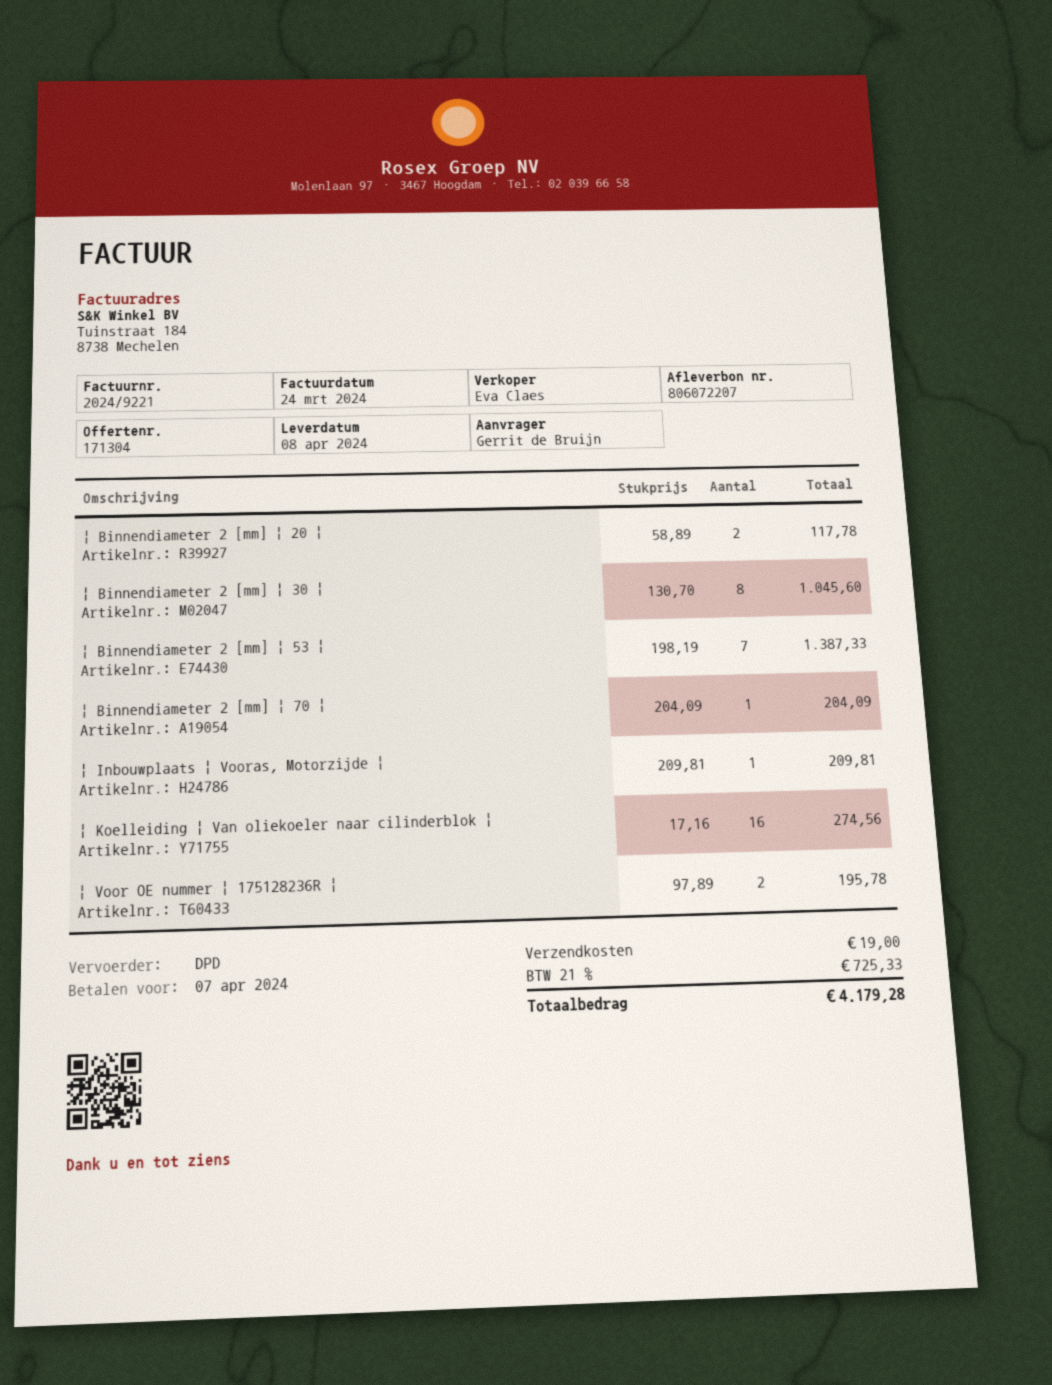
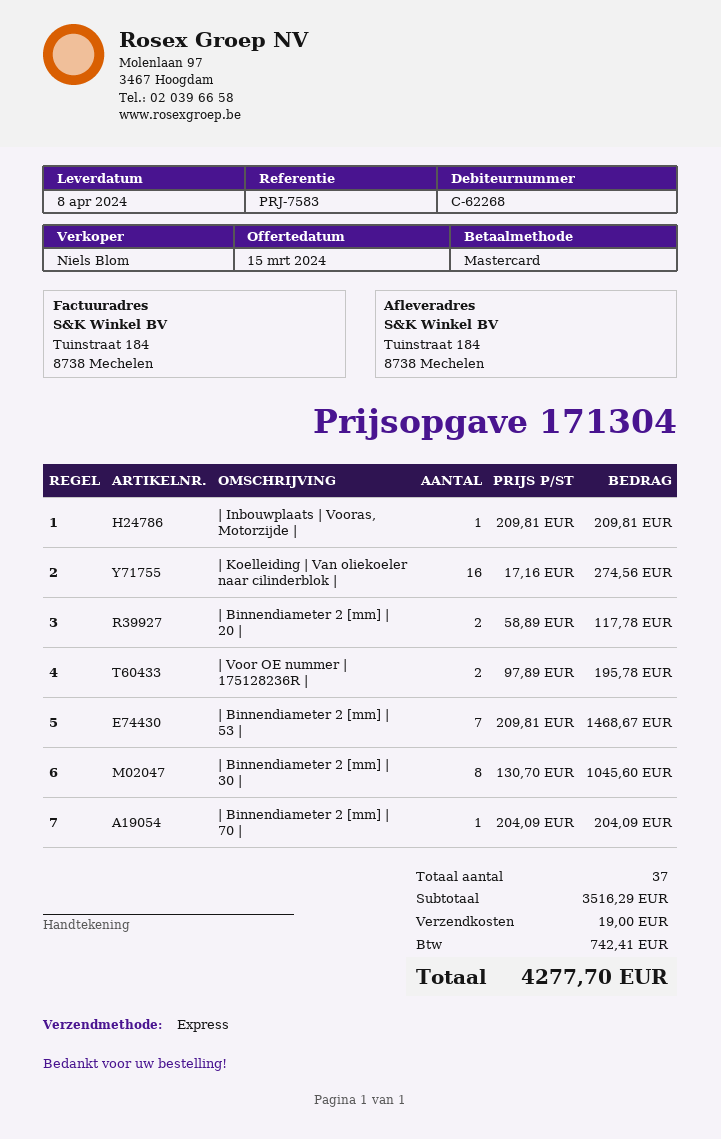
sales rep: Eva Claes -> Niels Blom
shipping method: DPD -> express
| Binnendiameter 2 [mm] | 53 |: 7 x 198.19 = 1387.33 -> 7 x 209.81 = 1468.67
tax: 725.33 -> 742.41
total: 4179.28 -> 4277.70

